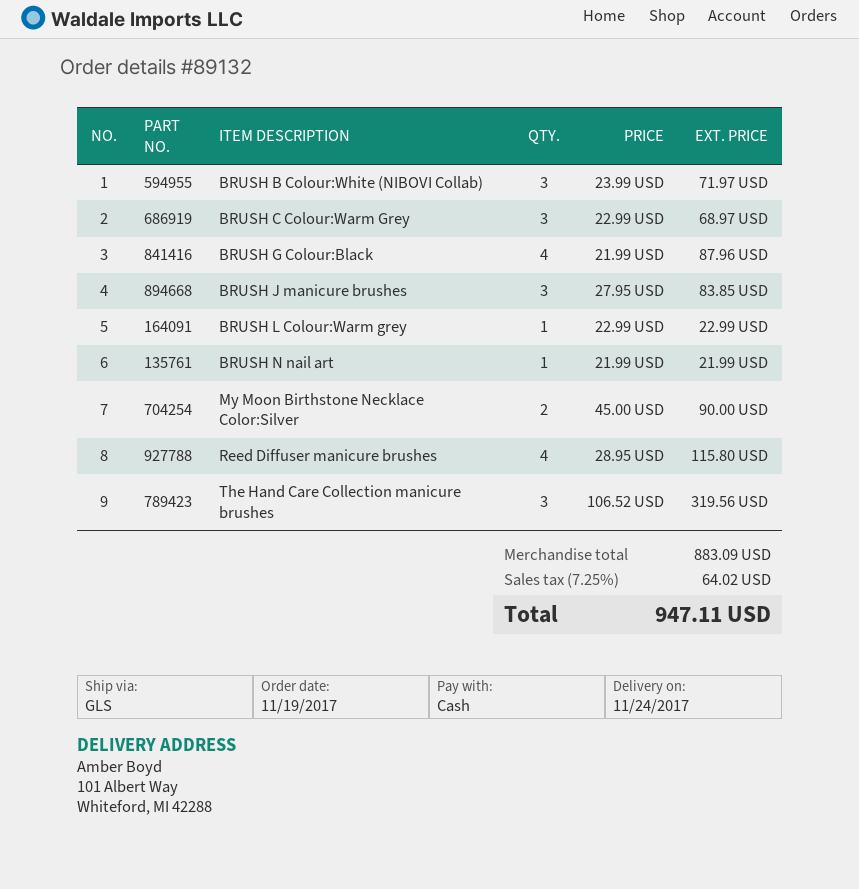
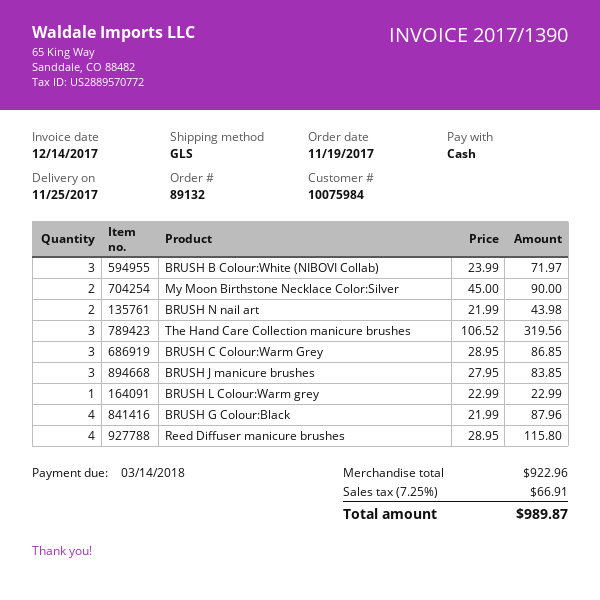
delivery date: 2017-11-24 -> 2017-11-25
BRUSH C Colour:Warm Grey: 3 x 22.99 = 68.97 -> 3 x 28.95 = 86.85
BRUSH N nail art: 1 x 21.99 = 21.99 -> 2 x 21.99 = 43.98
subtotal: 883.09 -> 922.96
tax: 7.25% = 64.02 -> 7.25% = 66.91
total: 947.11 -> 989.87

